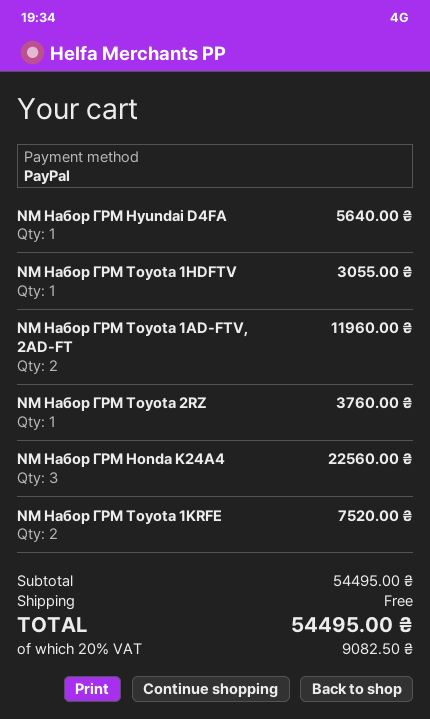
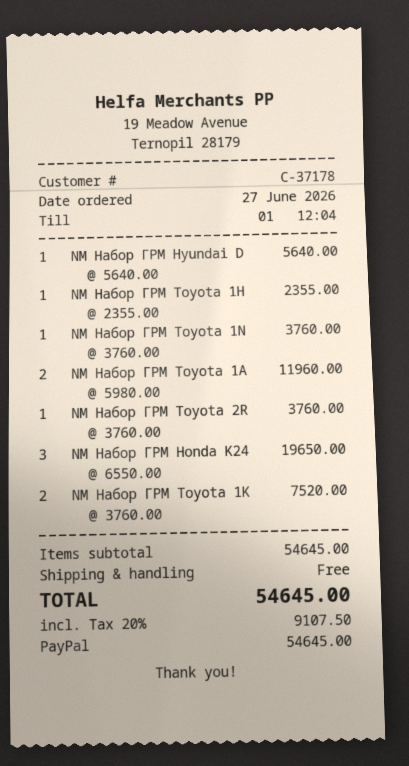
NM Набор ГРМ Toyota 1HDFTV: 1 for 3055.00 -> 1 for 2355.00
NM Набор ГРМ Honda K24A4: 3 for 22560.00 -> 3 for 19650.00
NM Набор ГРМ Toyota 1N: none -> 1 for 3760.00
subtotal: 54495.00 -> 54645.00
tax: 20% = 9082.50 -> 20% = 9107.50
total: 54495.00 -> 54645.00

